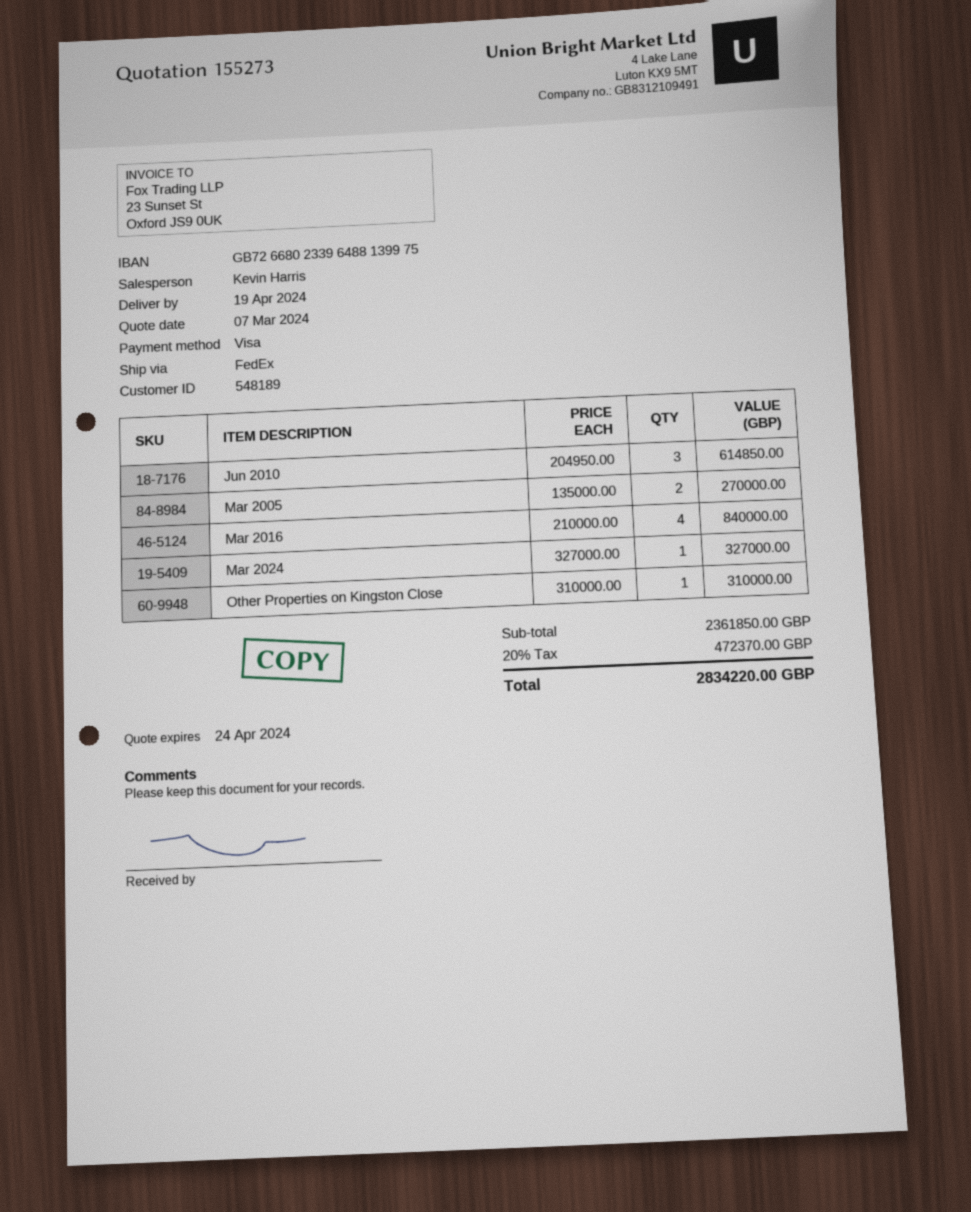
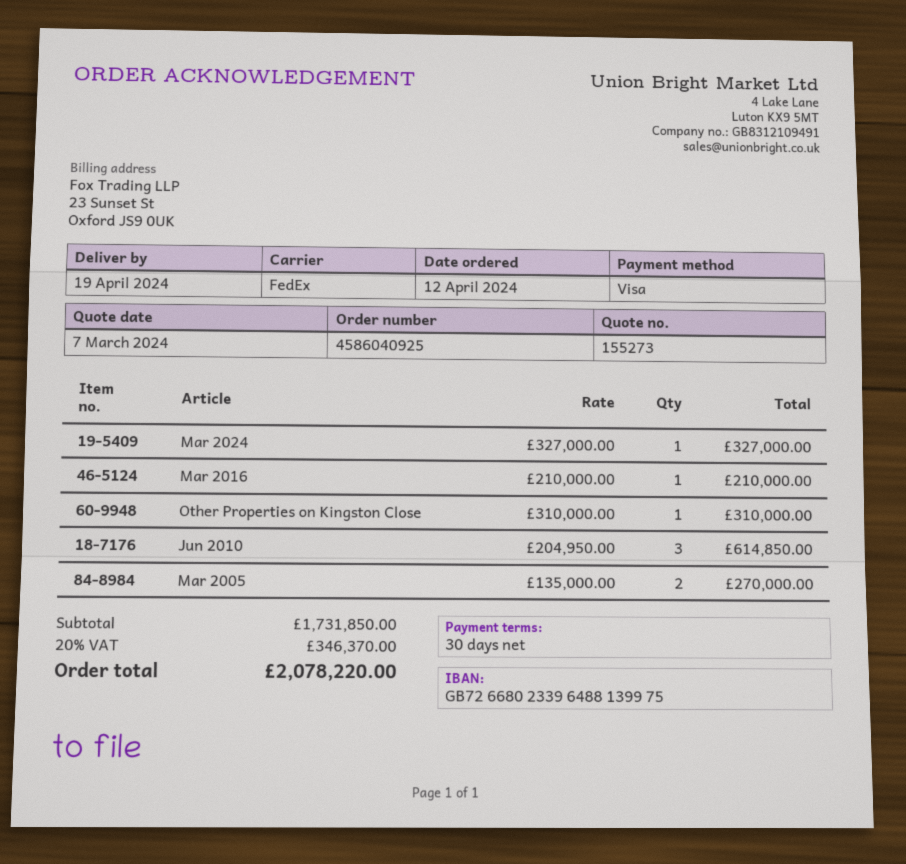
Mar 2016: 4 x 210000.00 = 840000.00 -> 1 x 210000.00 = 210000.00
subtotal: 2361850.00 -> 1731850.00
tax: 20% = 472370.00 -> 20% = 346370.00
total: 2834220.00 -> 2078220.00

